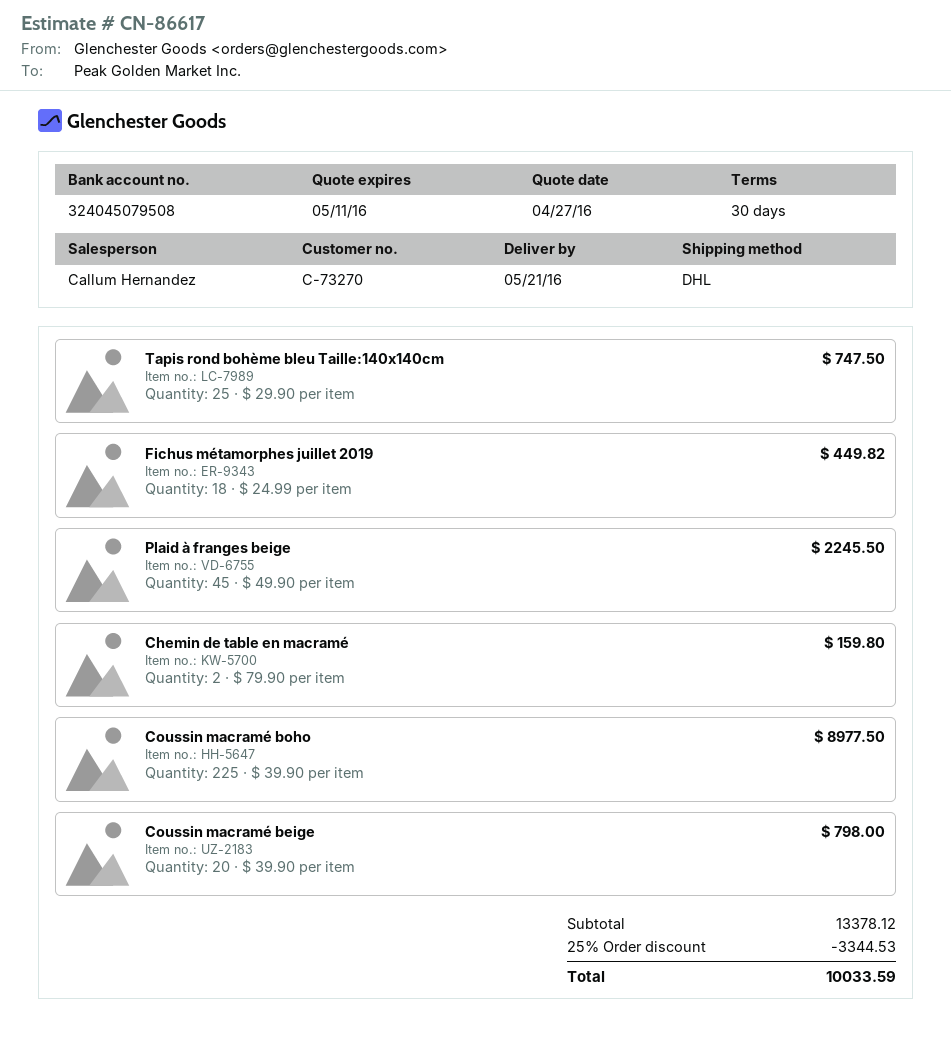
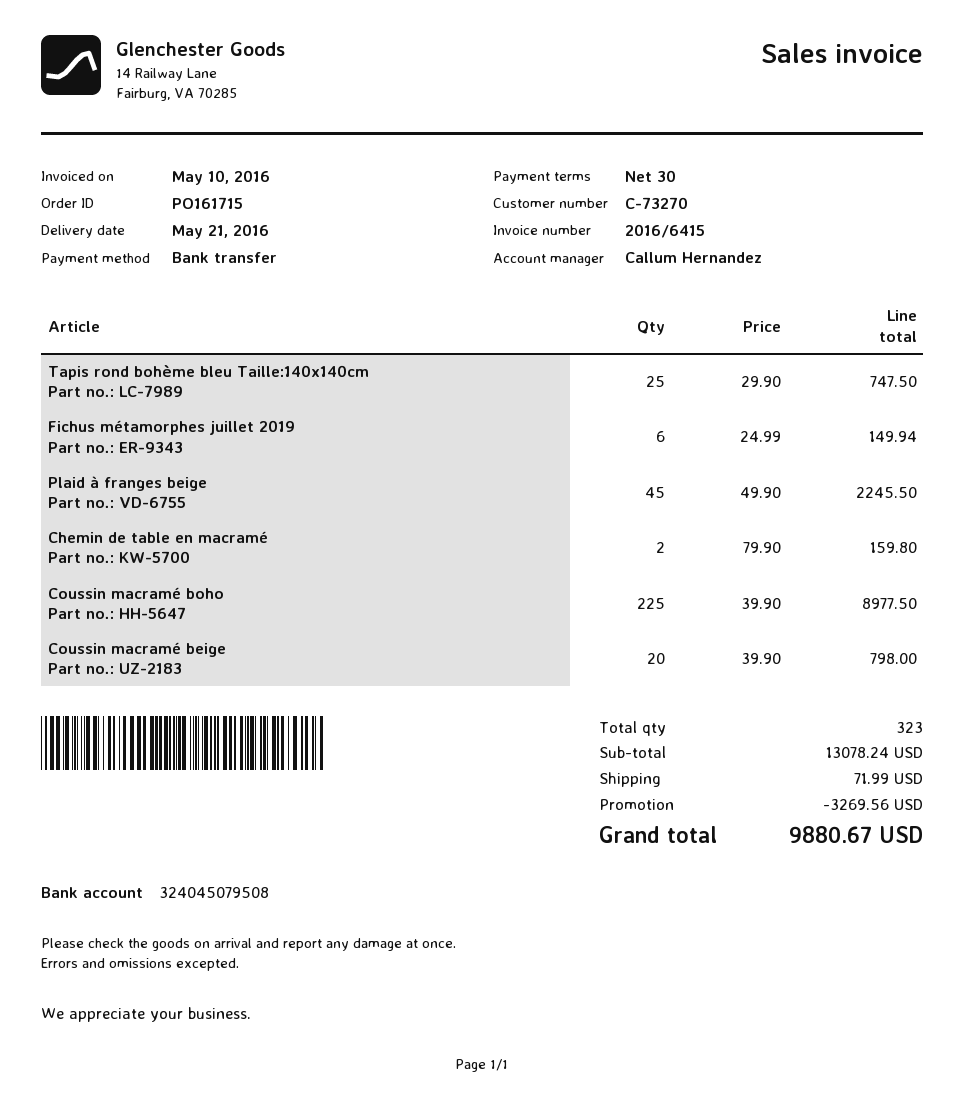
Fichus métamorphes juillet 2019: 18 x 24.99 = 449.82 -> 6 x 24.99 = 149.94
subtotal: 13378.12 -> 13078.24
discount: 3344.53 -> 3269.56
shipping: none -> 71.99
total: 10033.59 -> 9880.67

